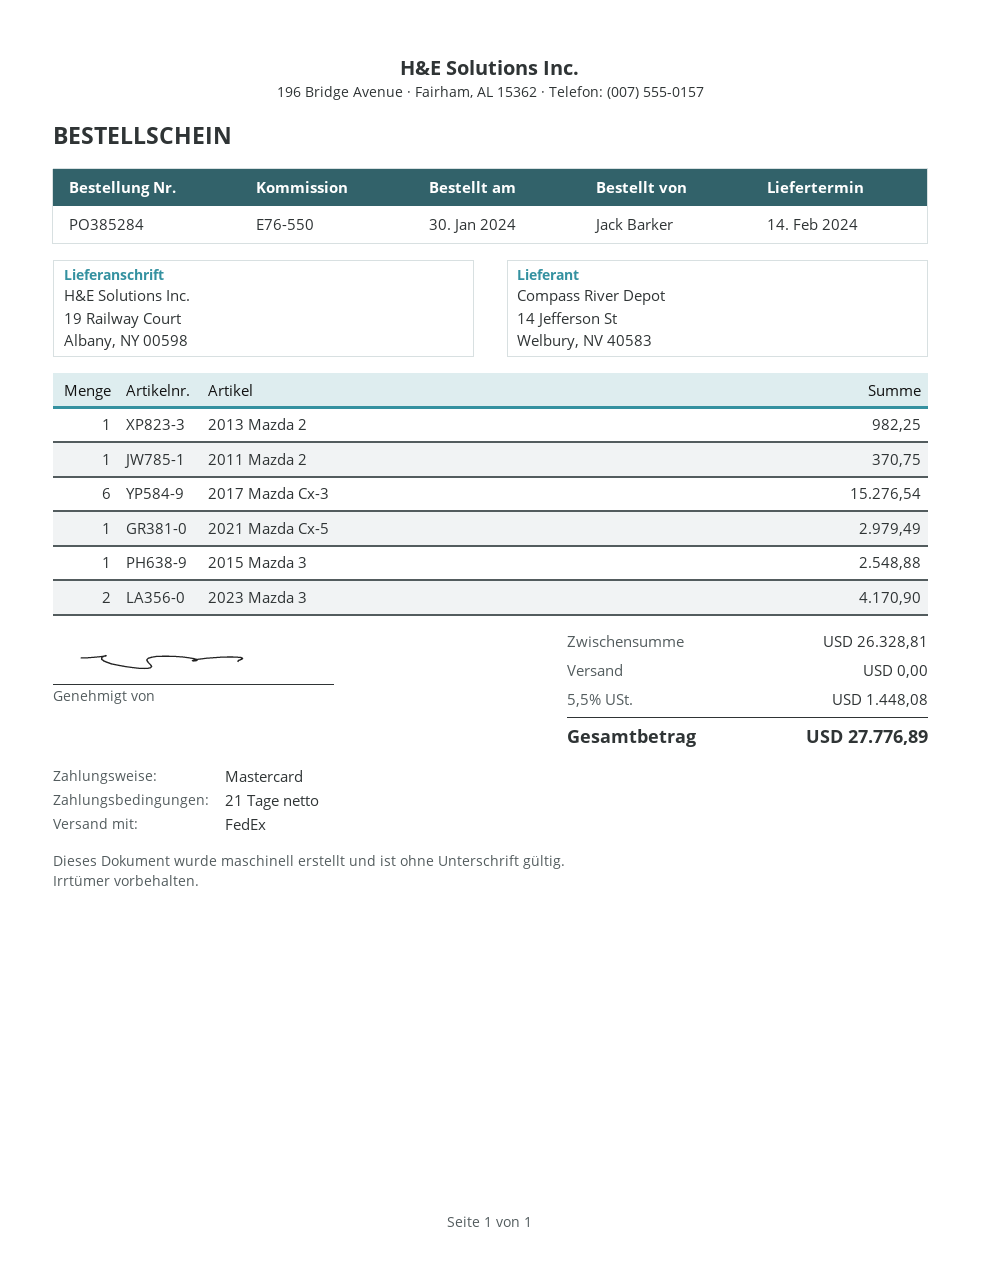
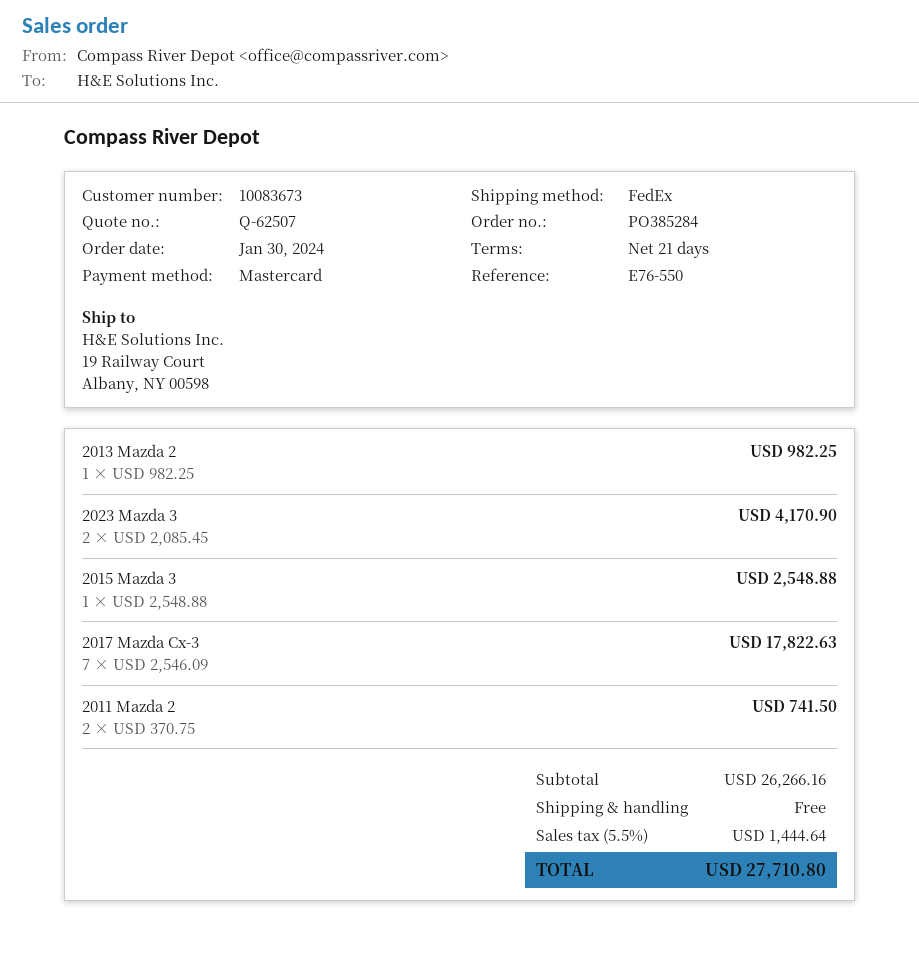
2011 Mazda 2: 1 for 370.75 -> 2 for 741.50
2017 Mazda Cx-3: 6 for 15276.54 -> 7 for 17822.63
2021 Mazda Cx-5: 1 for 2979.49 -> none
subtotal: 26328.81 -> 26266.16
tax: 5.5% = 1448.08 -> 5.5% = 1444.64
total: 27776.89 -> 27710.80

